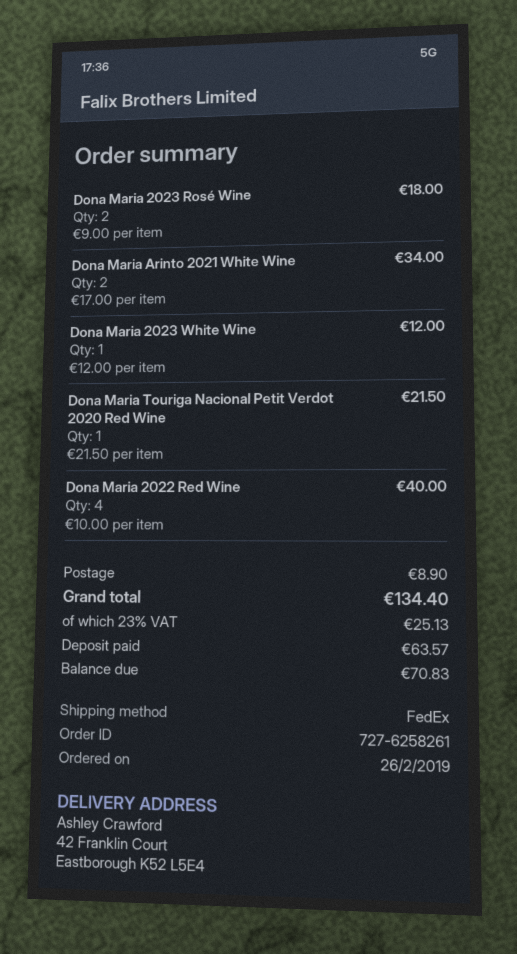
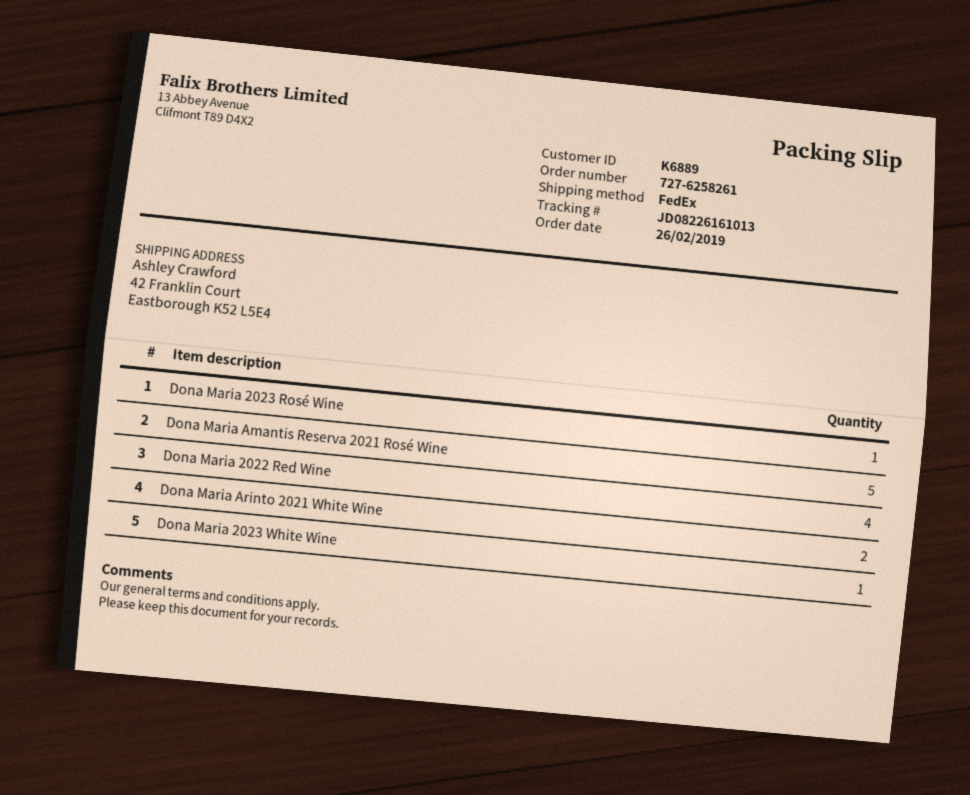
Dona Maria 2023 Rosé Wine: 2 -> 1
Dona Maria Touriga Nacional Petit Verdot 2020 Red Wine: 1 -> none
Dona Maria Amantis Reserva 2021 Rosé Wine: none -> 5

